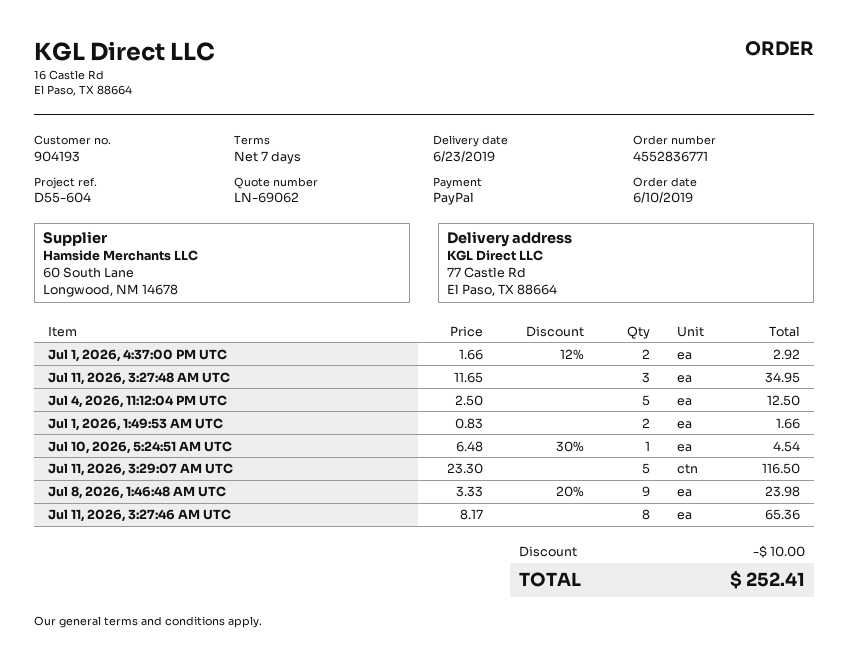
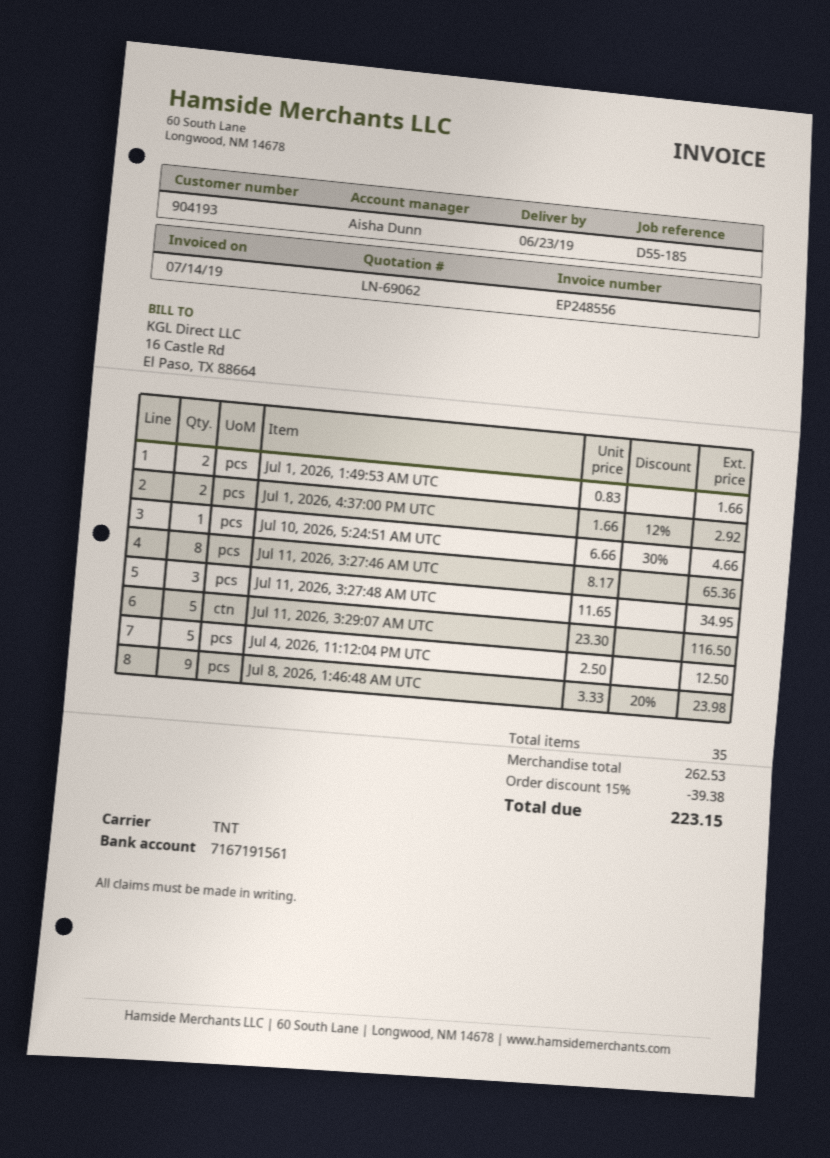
reference: D55-604 -> D55-185
Jul 10, 2026, 5:24:51 AM UTC: 1 x 6.48 - 30% = 4.54 -> 1 x 6.66 - 30% = 4.66
discount: 10.00 -> 39.38
total: 252.41 -> 223.15

